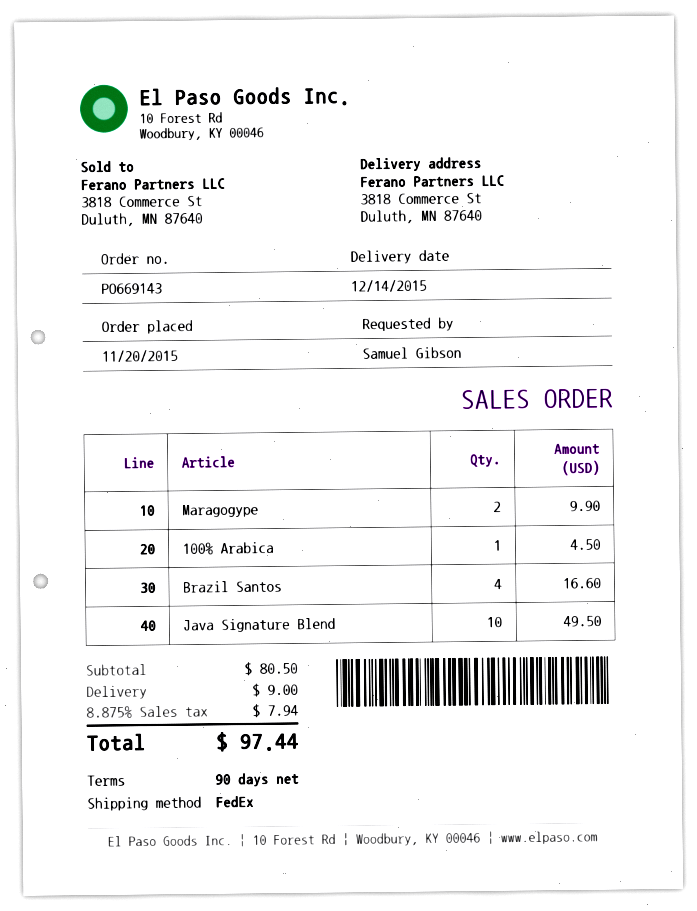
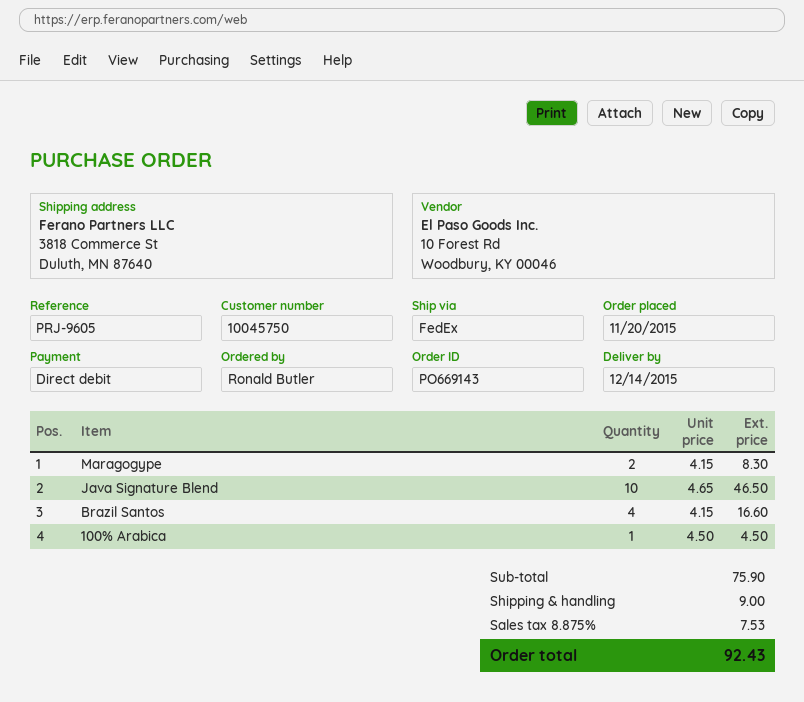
ordered by: Samuel Gibson -> Ronald Butler
Maragogype: 2 for 9.90 -> 2 for 8.30
Java Signature Blend: 10 for 49.50 -> 10 for 46.50
subtotal: 80.50 -> 75.90
tax: 8.875% = 7.94 -> 8.875% = 7.53
total: 97.44 -> 92.43

